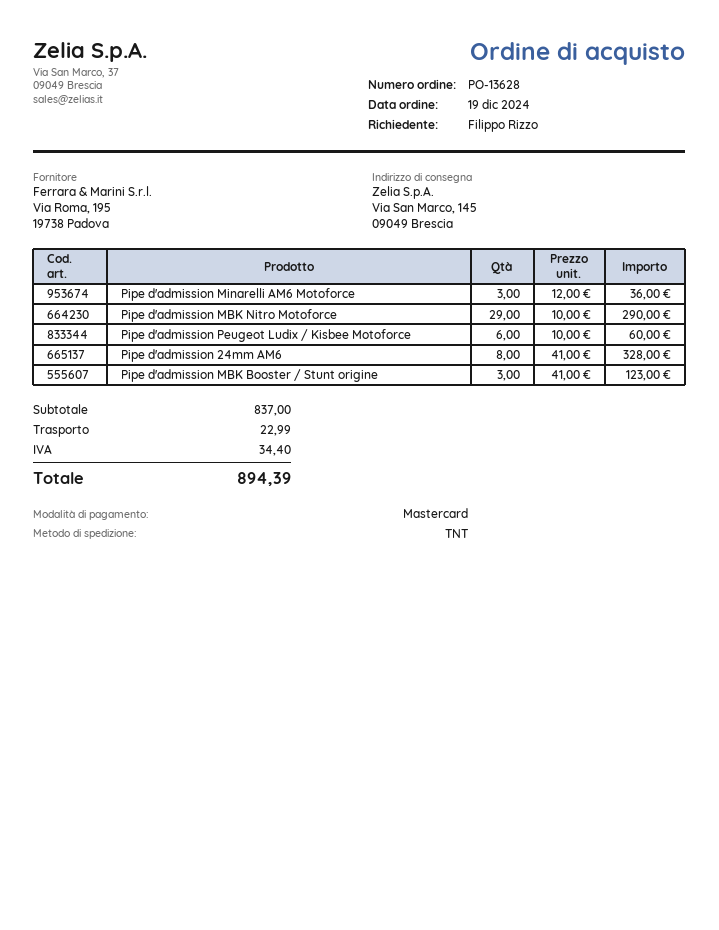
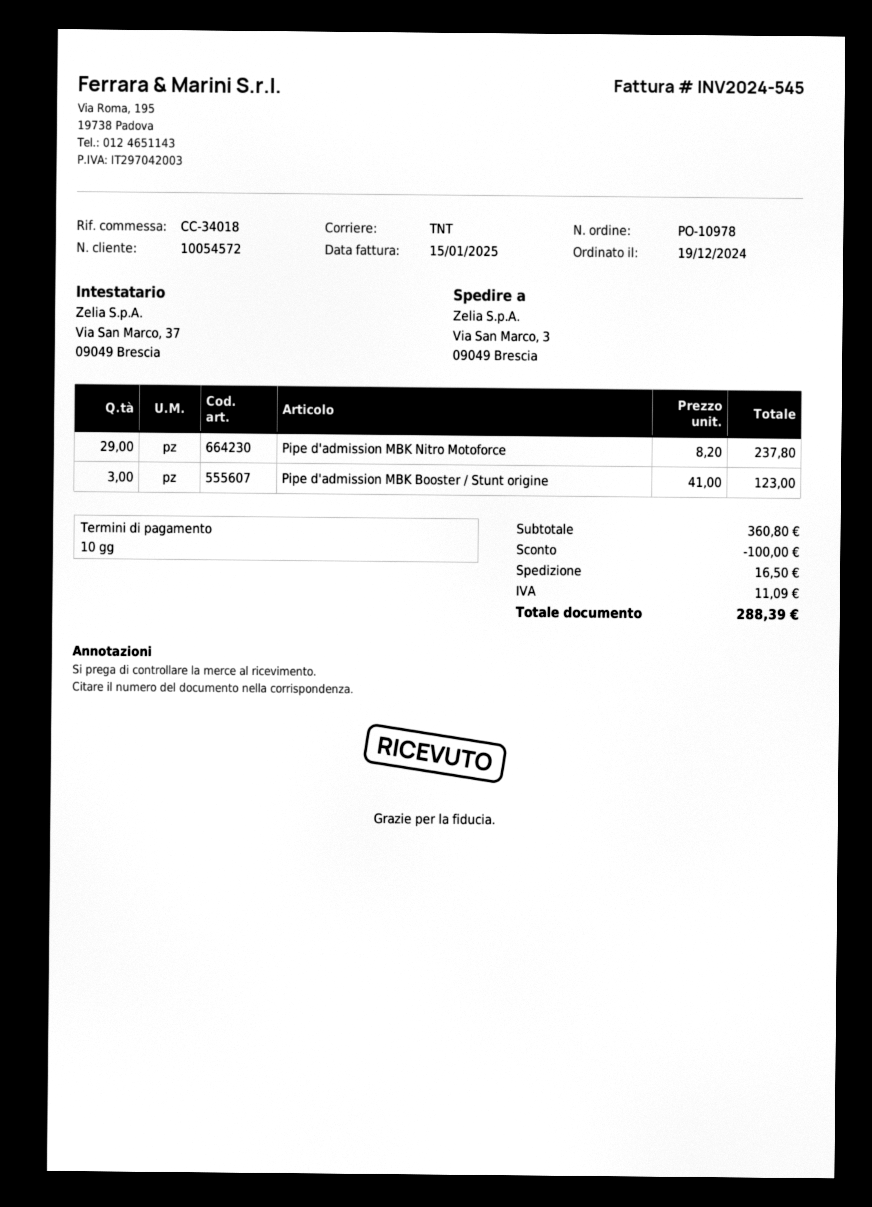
order number: PO-13628 -> PO-10978
ship to: Via San Marco, 145, 09049 Brescia -> Via San Marco, 3, 09049 Brescia
Pipe d'admission Minarelli AM6 Motoforce: 3 x 12.00 = 36.00 -> none
Pipe d'admission MBK Nitro Motoforce: 29 x 10.00 = 290.00 -> 29 x 8.20 = 237.80
Pipe d'admission Peugeot Ludix / Kisbee Motoforce: 6 x 10.00 = 60.00 -> none
Pipe d'admission 24mm AM6: 8 x 41.00 = 328.00 -> none
subtotal: 837.00 -> 360.80
discount: none -> 100.00
shipping: 22.99 -> 16.50
tax: 34.40 -> 11.09
total: 894.39 -> 288.39

